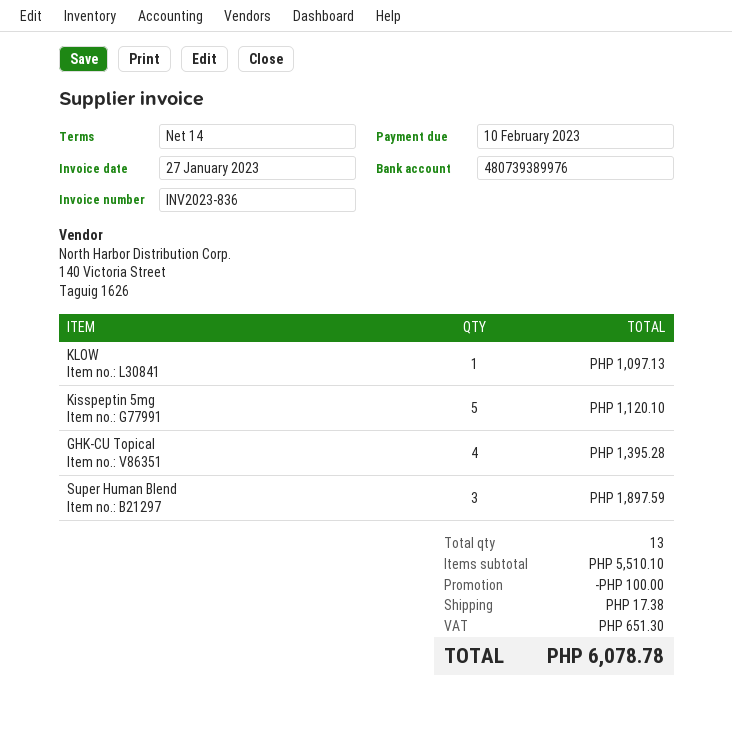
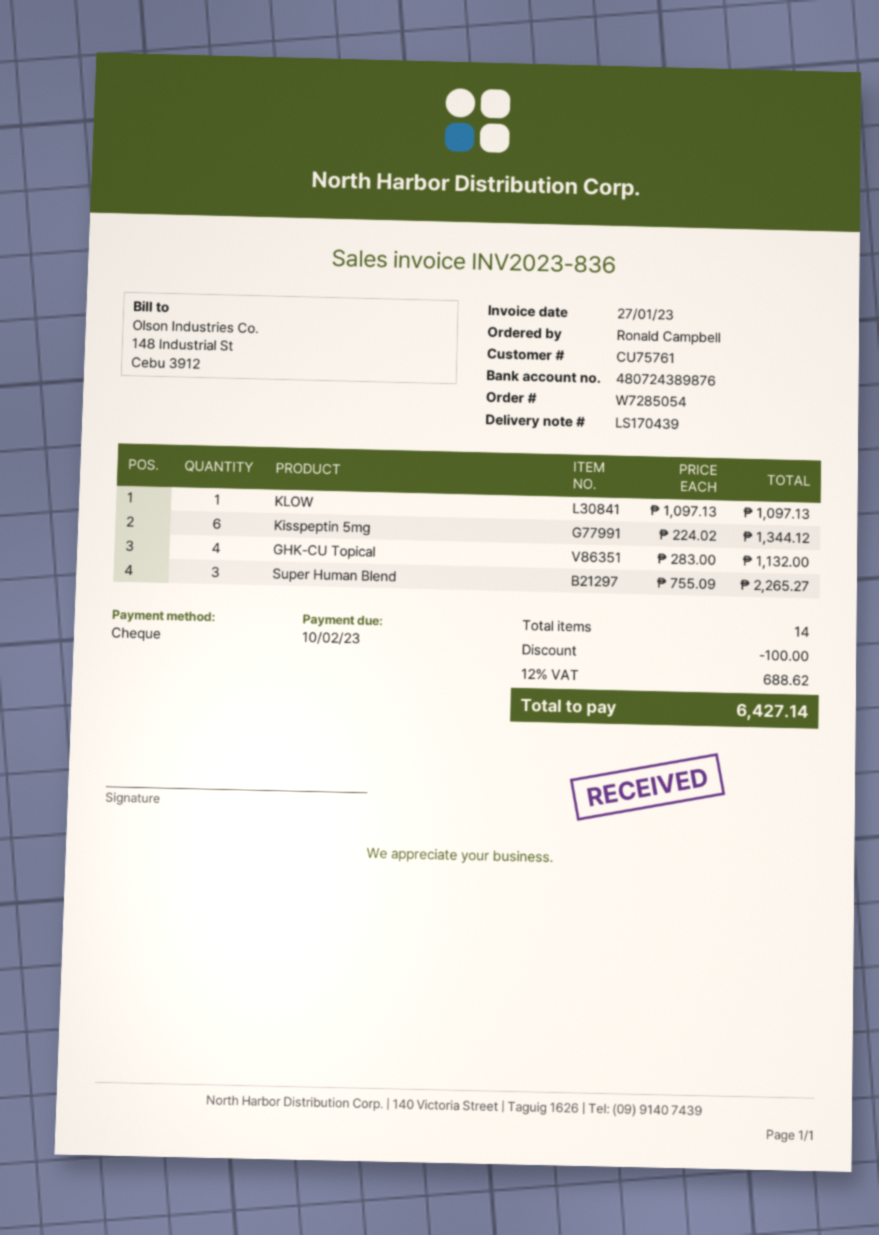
bank account: 480739389976 -> 480724389876
Kisspeptin 5mg: 5 for 1120.10 -> 6 for 1344.12
GHK-CU Topical: 4 for 1395.28 -> 4 for 1132.00
Super Human Blend: 3 for 1897.59 -> 3 for 2265.27
total quantity: 13 -> 14
shipping: 17.38 -> none
tax: 651.30 -> 688.62
total: 6078.78 -> 6427.14

